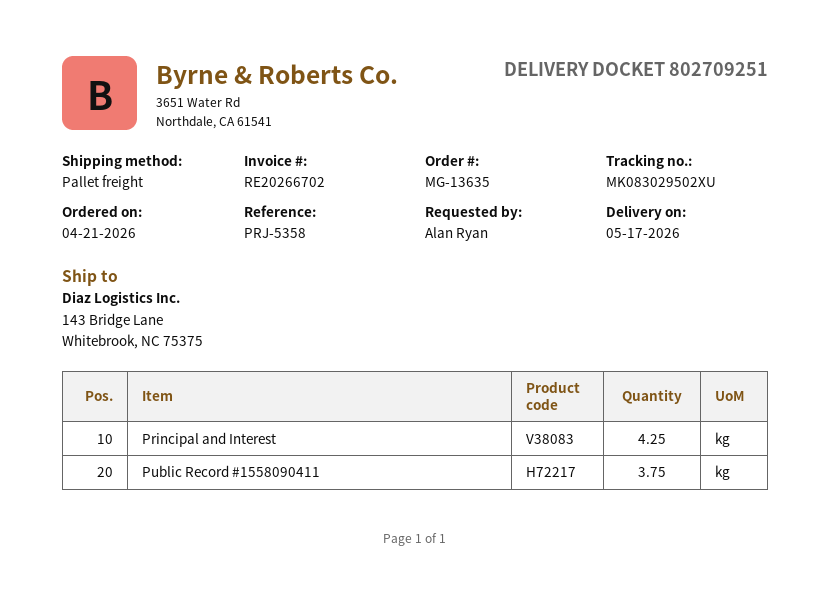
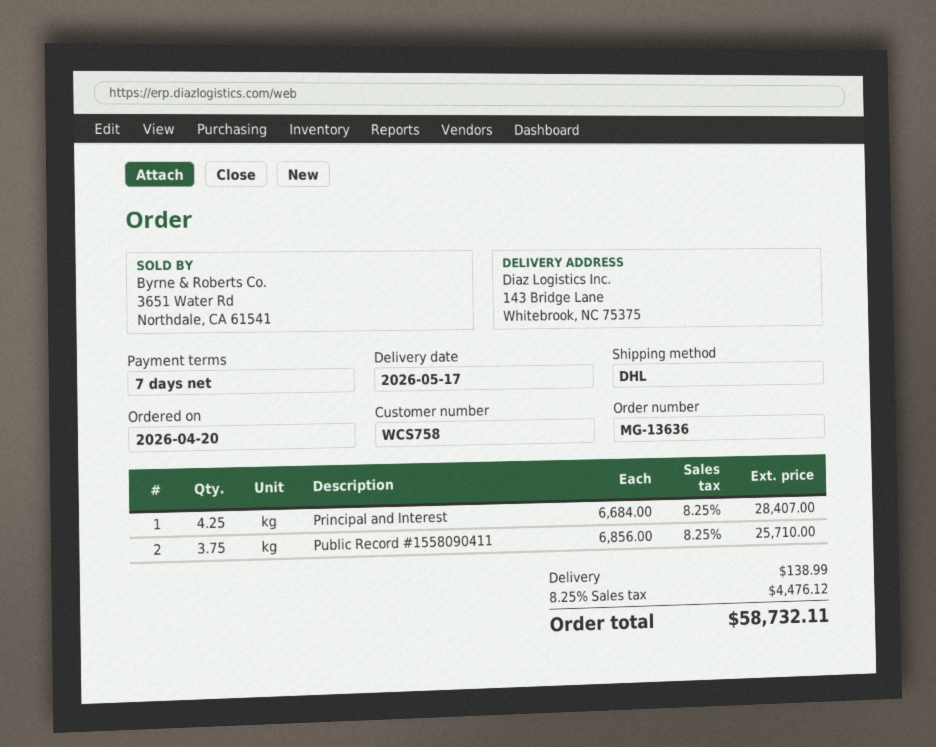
order number: MG-13635 -> MG-13636
order date: 2026-04-21 -> 2026-04-20
shipping method: pallet freight -> DHL

